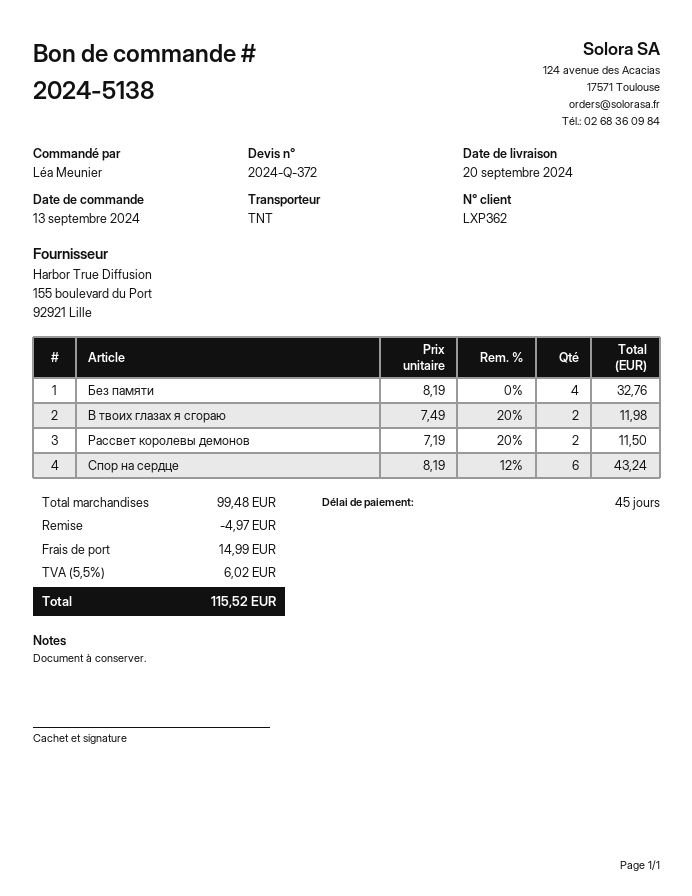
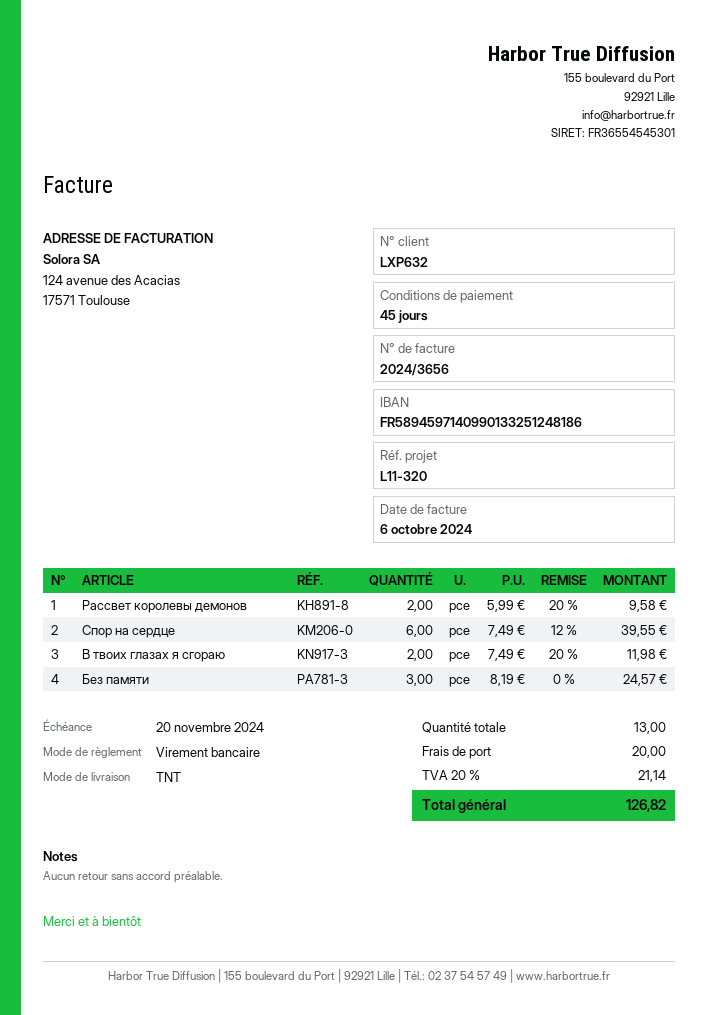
customer number: LXP362 -> LXP632
Без памяти: 4 x 8.19 = 32.76 -> 3 x 8.19 = 24.57
Рассвет королевы демонов: 2 x 7.19 - 20% = 11.50 -> 2 x 5.99 - 20% = 9.58
Спор на сердце: 6 x 8.19 - 12% = 43.24 -> 6 x 7.49 - 12% = 39.55
discount: 4.97 -> none
shipping: 14.99 -> 20.00
tax: 5.5% = 6.02 -> 20% = 21.14
total: 115.52 -> 126.82

